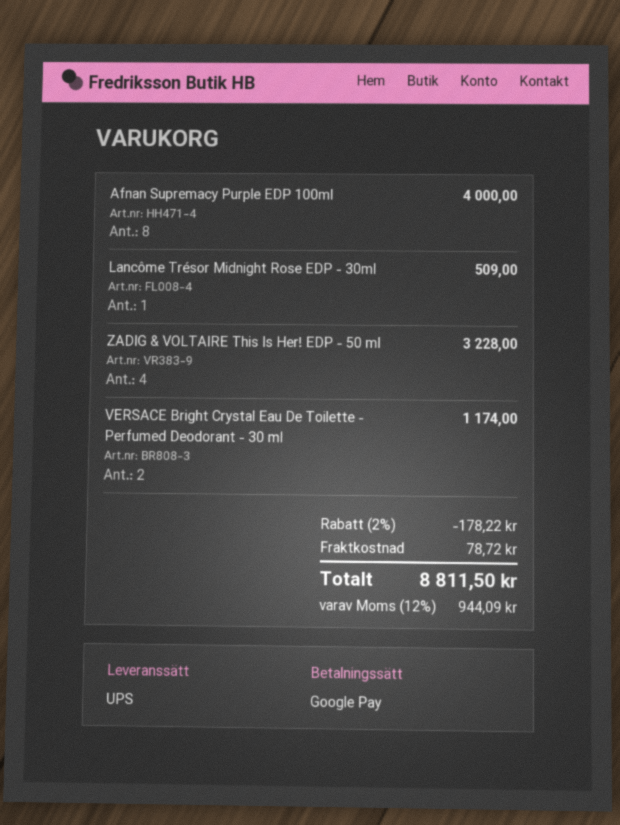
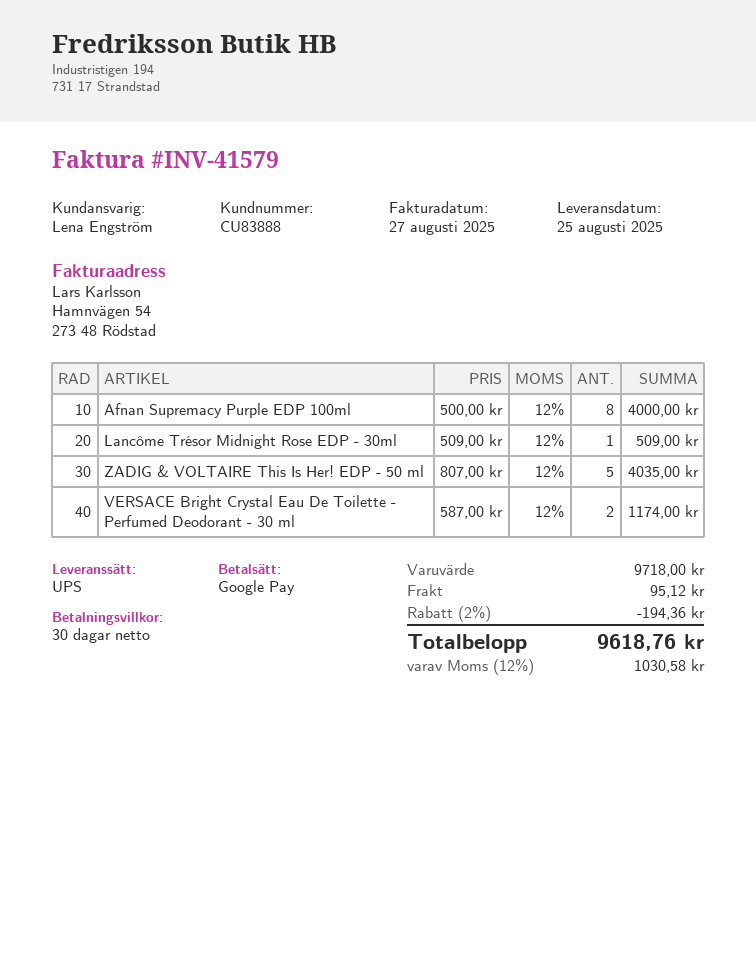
ZADIG & VOLTAIRE This Is Her! EDP - 50 ml: 4 for 3228.00 -> 5 for 4035.00
discount: 2% = 178.22 -> 2% = 194.36
shipping: 78.72 -> 95.12
tax: 12% = 944.09 -> 12% = 1030.58
total: 8811.50 -> 9618.76

